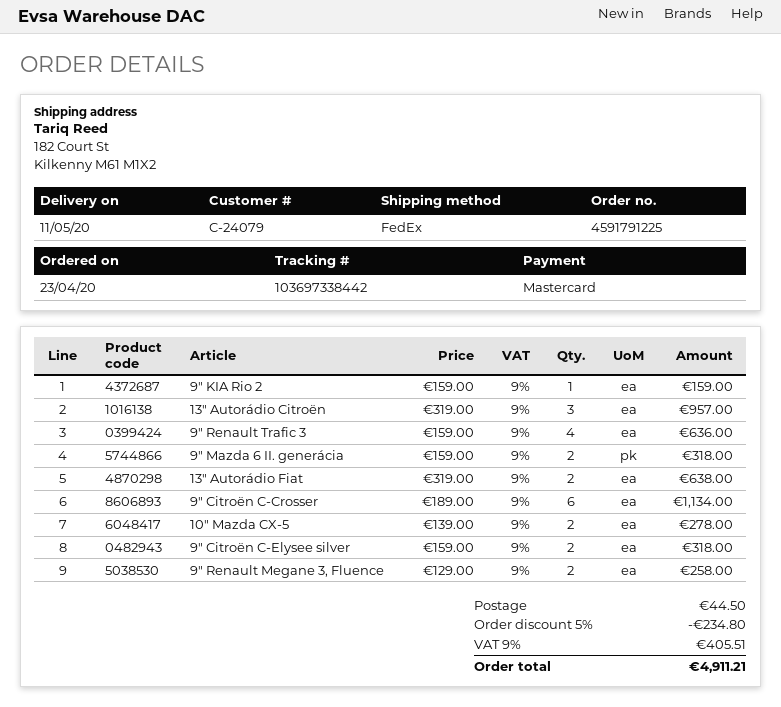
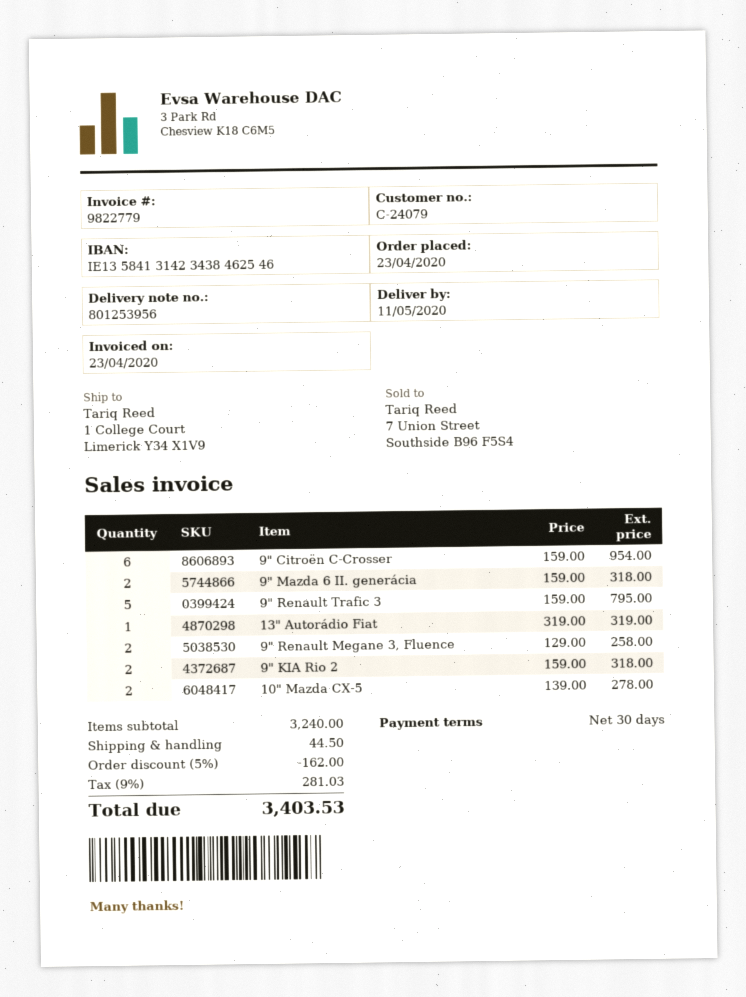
ship to: 182 Court St, Kilkenny M61 M1X2 -> 1 College Court, Limerick Y34 X1V9
9" KIA Rio 2: 1 x 159.00 = 159.00 -> 2 x 159.00 = 318.00
13" Autorádio Citroën: 3 x 319.00 = 957.00 -> none
9" Renault Trafic 3: 4 x 159.00 = 636.00 -> 5 x 159.00 = 795.00
13" Autorádio Fiat: 2 x 319.00 = 638.00 -> 1 x 319.00 = 319.00
9" Citroën C-Crosser: 6 x 189.00 = 1134.00 -> 6 x 159.00 = 954.00
9" Citroën C-Elysee silver: 2 x 159.00 = 318.00 -> none
discount: 5% = 234.80 -> 5% = 162.00
tax: 9% = 405.51 -> 9% = 281.03
total: 4911.21 -> 3403.53

